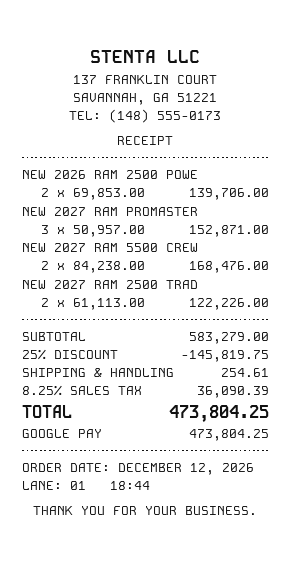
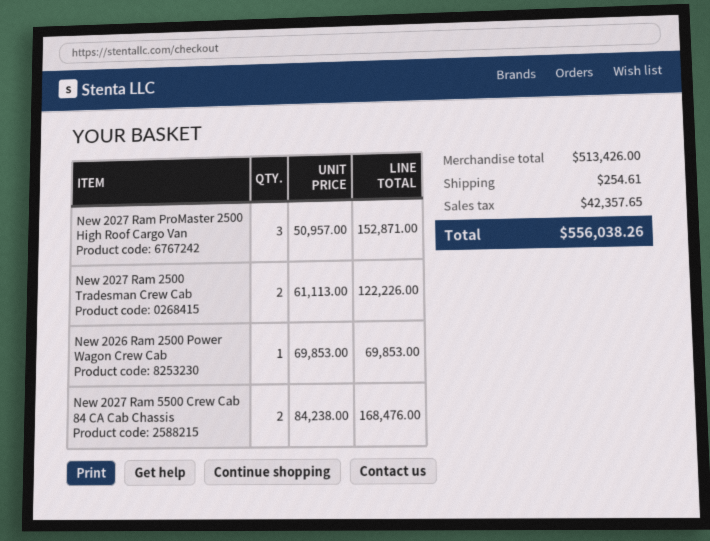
NEW 2026 RAM 2500 POWE: 2 x 69853.00 = 139706.00 -> 1 x 69853.00 = 69853.00
subtotal: 583279.00 -> 513426.00
discount: 25% = 145819.75 -> none
tax: 36090.39 -> 42357.65
total: 473804.25 -> 556038.26

